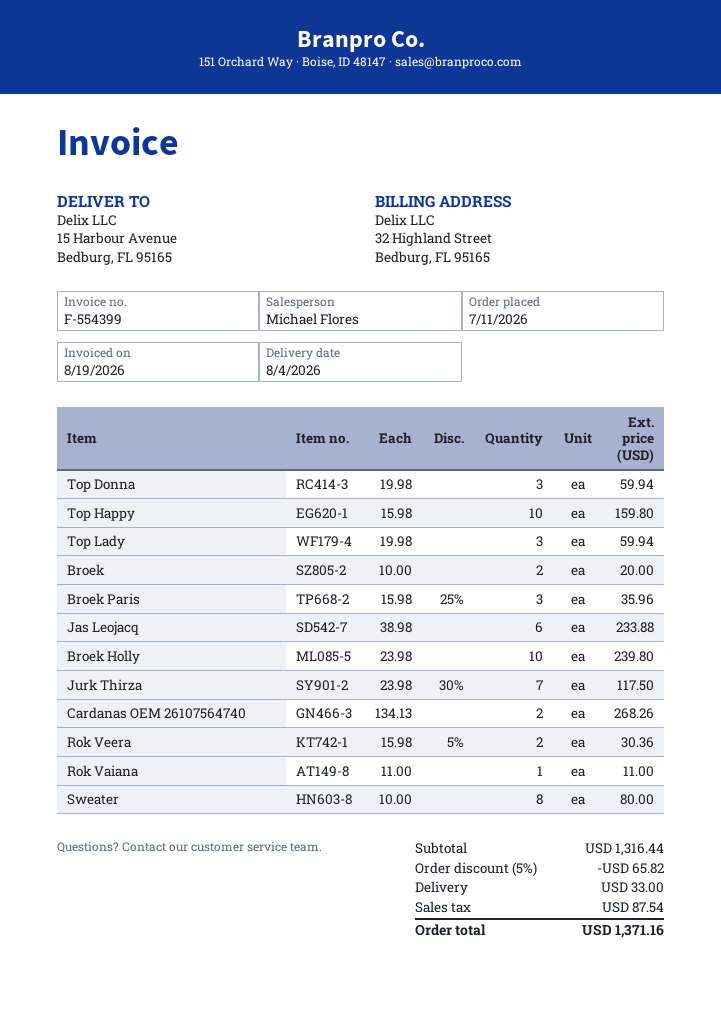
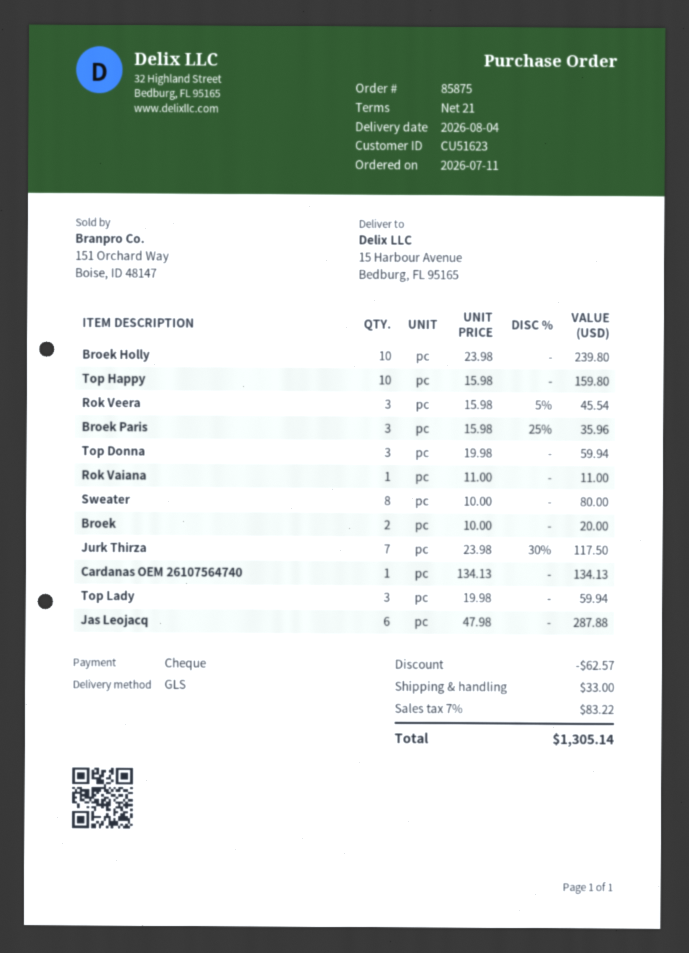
Jas Leojacq: 6 x 38.98 = 233.88 -> 6 x 47.98 = 287.88
Cardanas OEM 26107564740: 2 x 134.13 = 268.26 -> 1 x 134.13 = 134.13
Rok Veera: 2 x 15.98 - 5% = 30.36 -> 3 x 15.98 - 5% = 45.54
discount: 65.82 -> 62.57
tax: 87.54 -> 83.22
total: 1371.16 -> 1305.14

